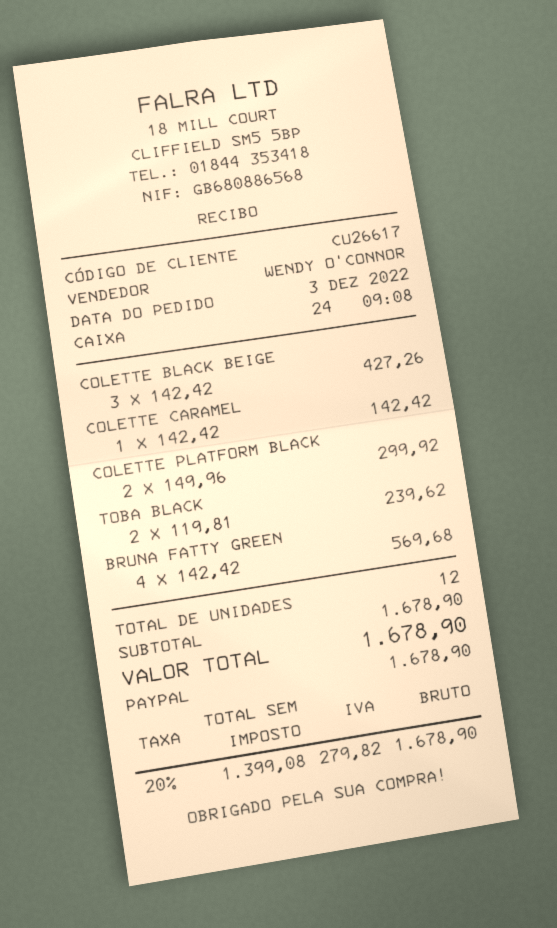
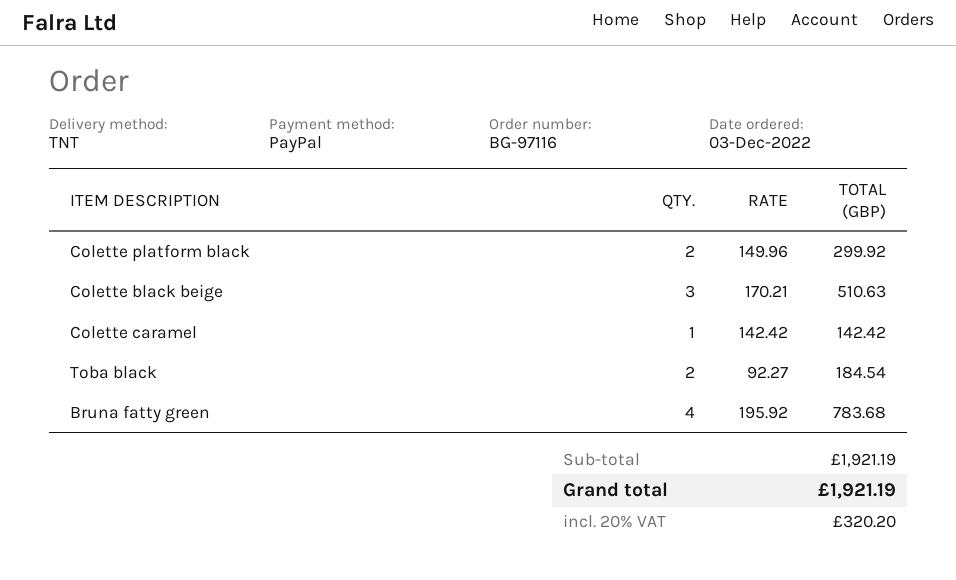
COLETTE BLACK BEIGE: 3 x 142.42 = 427.26 -> 3 x 170.21 = 510.63
TOBA BLACK: 2 x 119.81 = 239.62 -> 2 x 92.27 = 184.54
BRUNA FATTY GREEN: 4 x 142.42 = 569.68 -> 4 x 195.92 = 783.68
subtotal: 1678.90 -> 1921.19
tax: 20% = 279.82 -> 20% = 320.20
total: 1678.90 -> 1921.19

